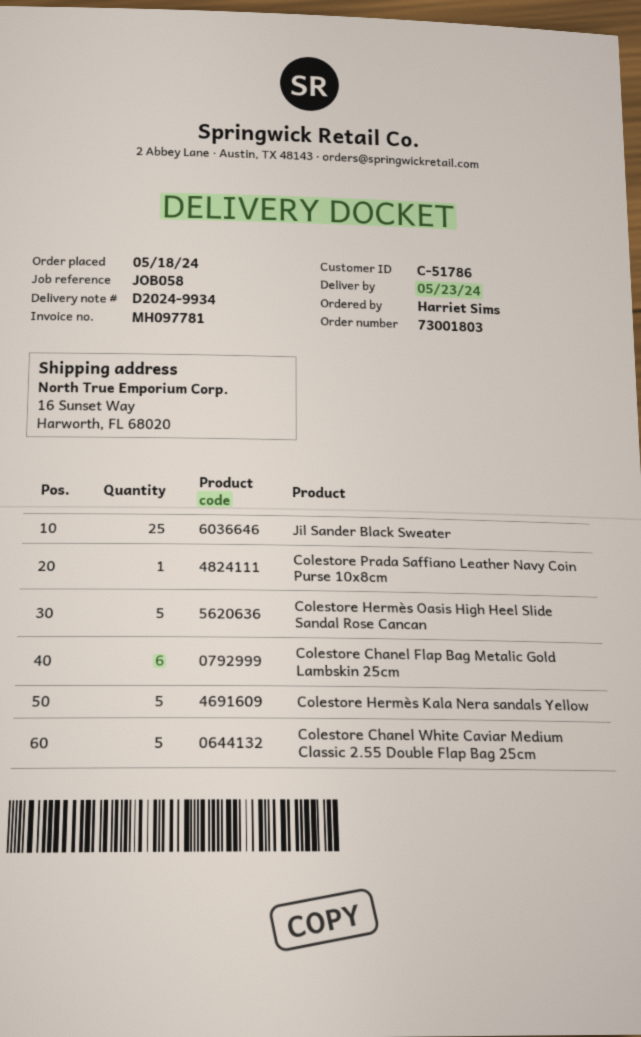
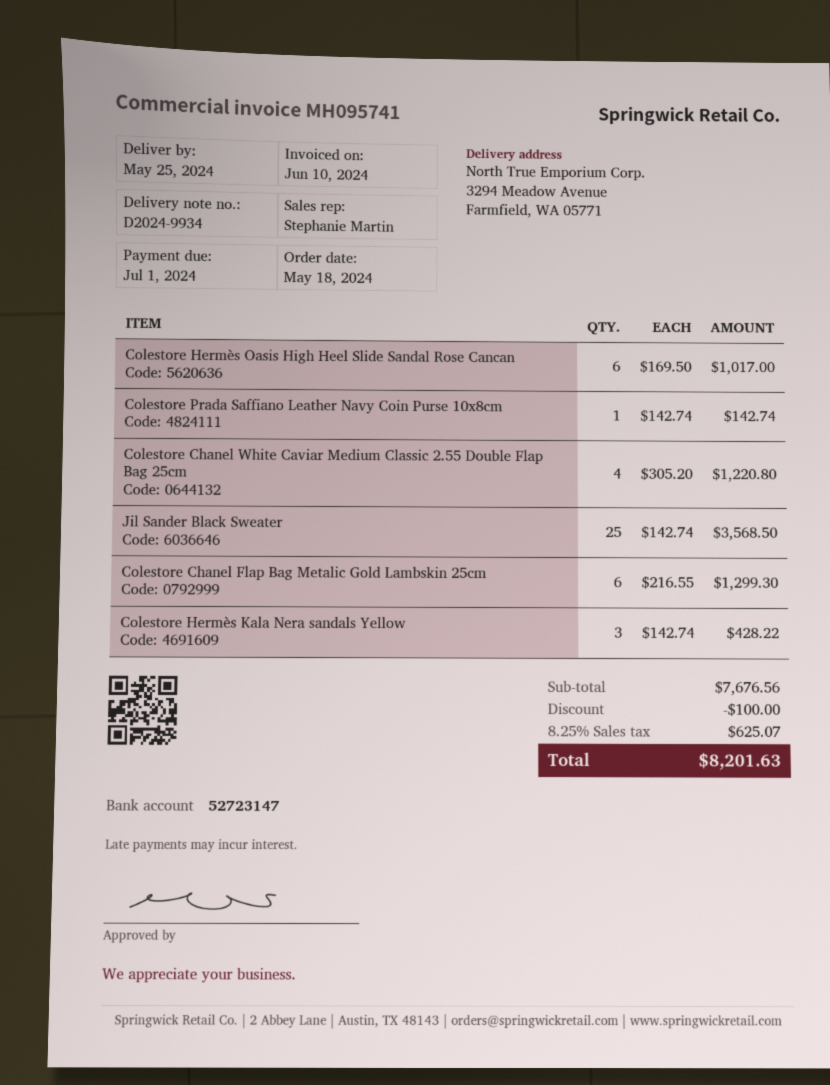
delivery date: 2024-05-23 -> 2024-05-25
invoice number: MH097781 -> MH095741
ship to: 16 Sunset Way, Harworth, FL 68020 -> 3294 Meadow Avenue, Farmfield, WA 05771
Colestore Hermès Oasis High Heel Slide Sandal Rose Cancan: 5 -> 6
Colestore Hermès Kala Nera sandals Yellow: 5 -> 3
Colestore Chanel White Caviar Medium Classic 2.55 Double Flap Bag 25cm: 5 -> 4

